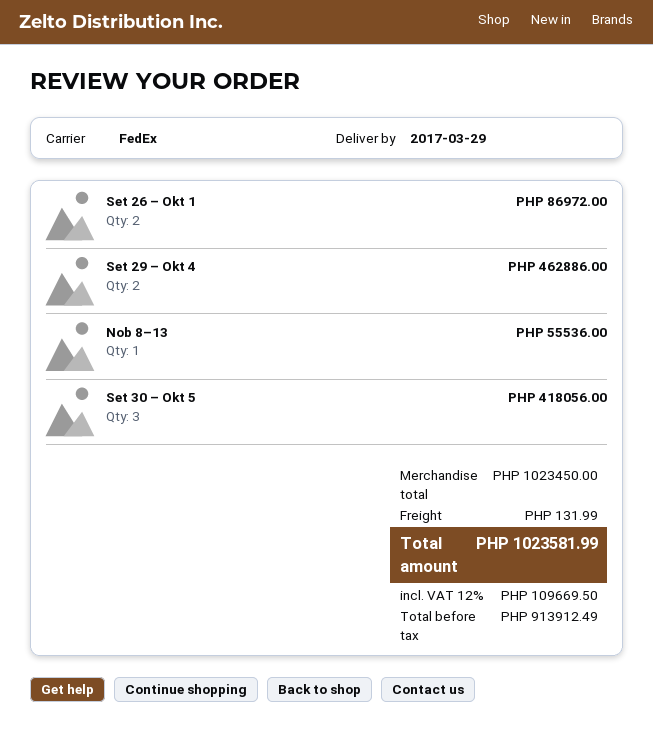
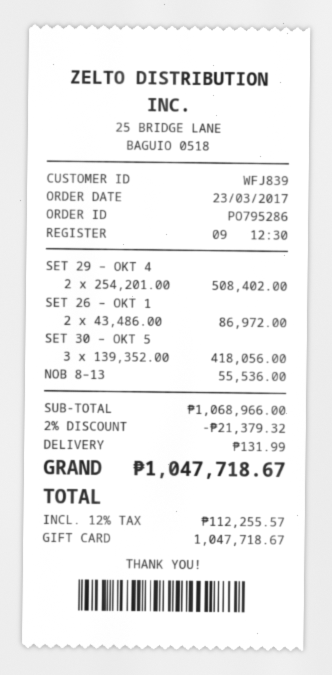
Set 29 – Okt 4: 2 for 462886.00 -> 2 for 508402.00
subtotal: 1023450.00 -> 1068966.00
discount: none -> 2% = 21379.32
tax: 12% = 109669.50 -> 12% = 112255.57
total: 1023581.99 -> 1047718.67

